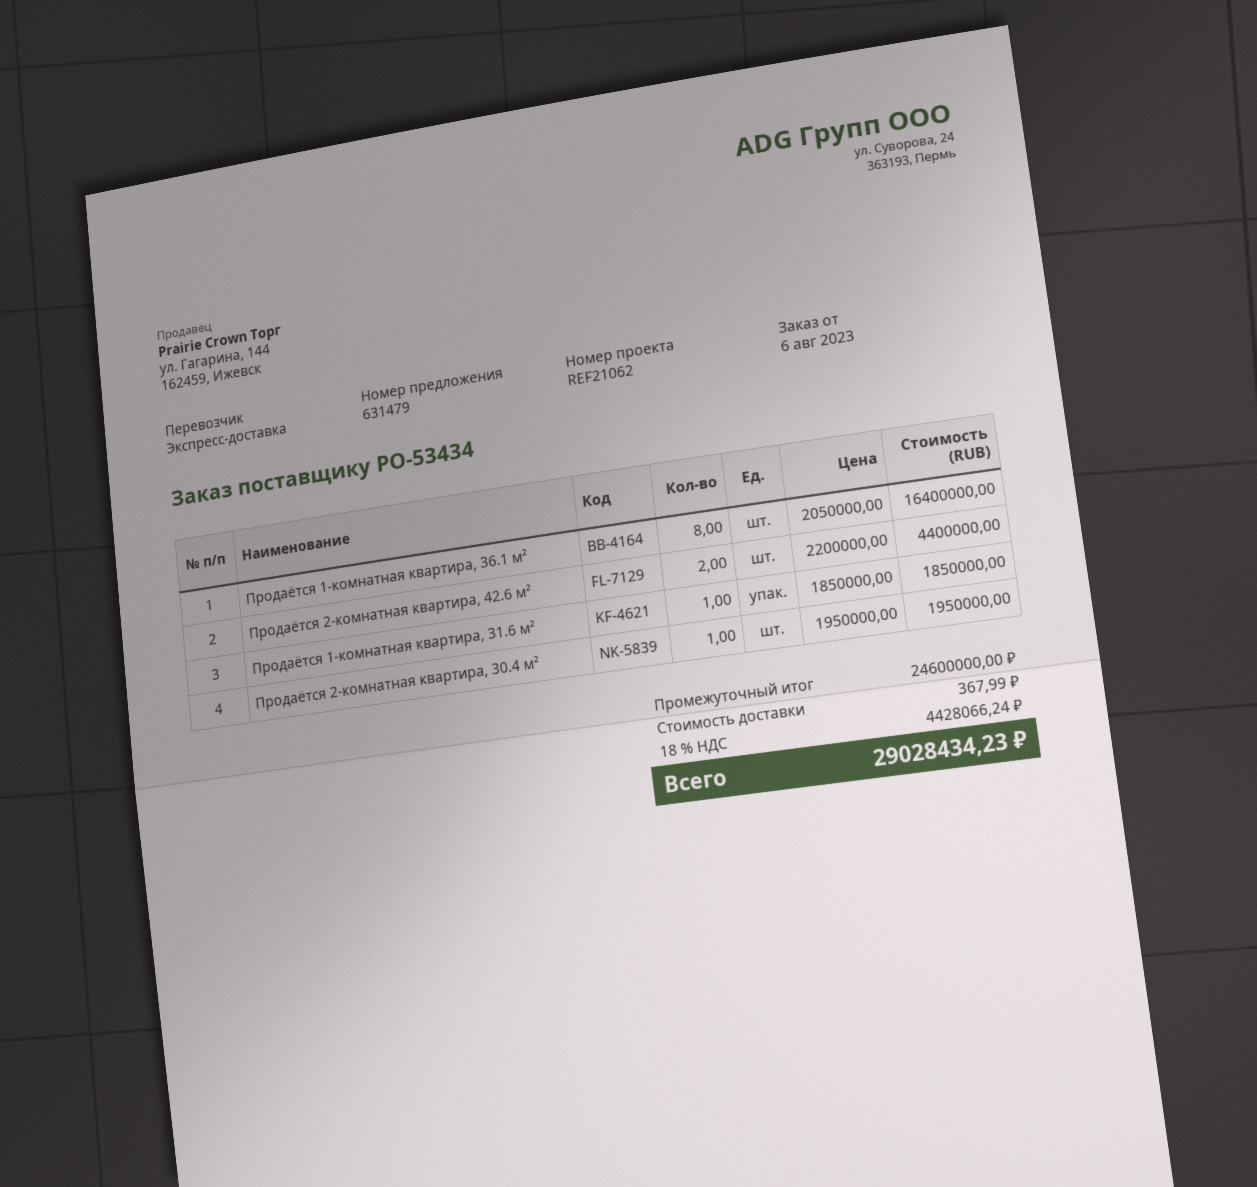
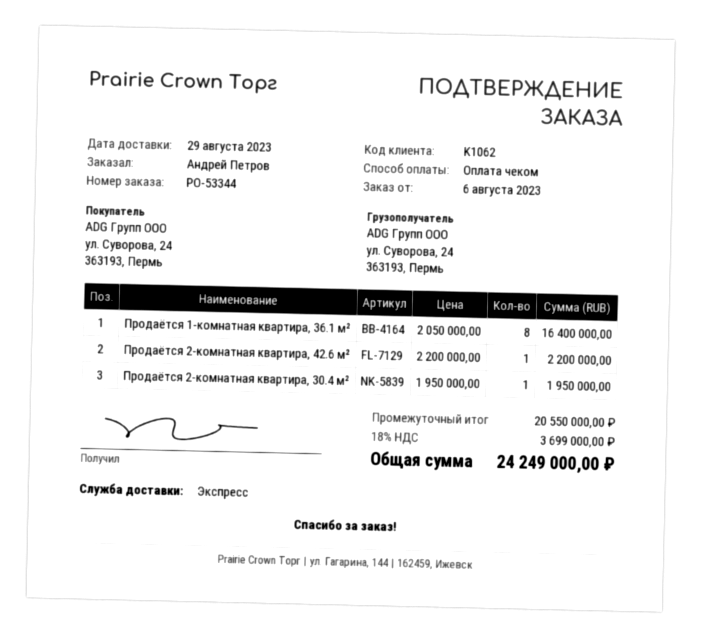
order number: PO-53434 -> PO-53344
Продаётся 2-комнатная квартира, 42.6 м²: 2 x 2200000.00 = 4400000.00 -> 1 x 2200000.00 = 2200000.00
Продаётся 1-комнатная квартира, 31.6 м²: 1 x 1850000.00 = 1850000.00 -> none
subtotal: 24600000.00 -> 20550000.00
shipping: 367.99 -> none
tax: 18% = 4428066.24 -> 18% = 3699000.00
total: 29028434.23 -> 24249000.00

